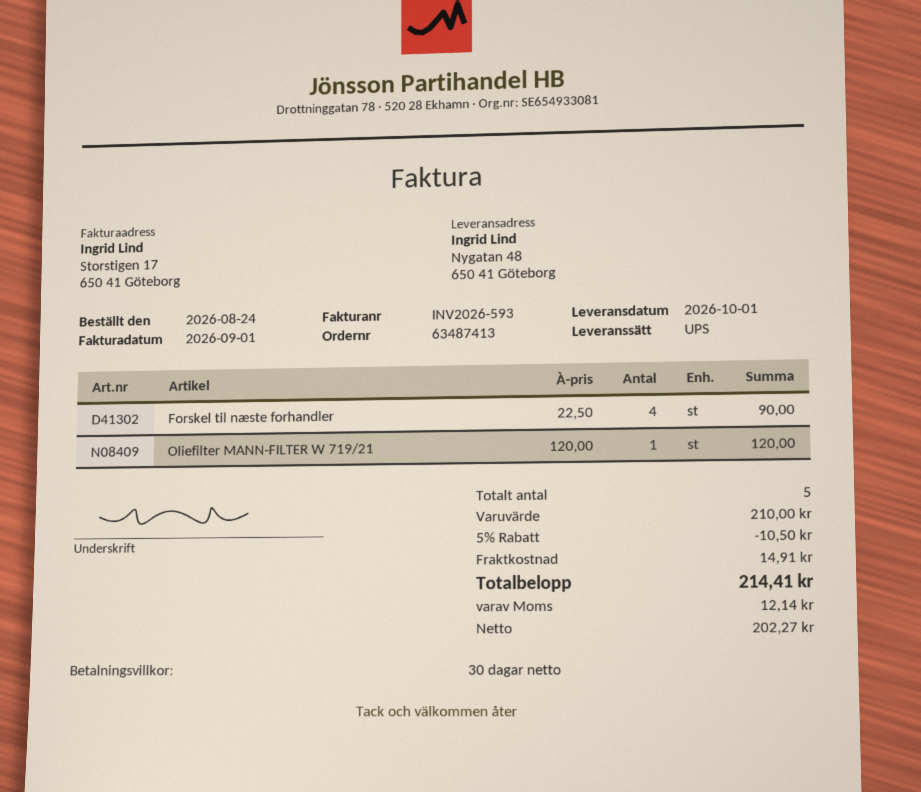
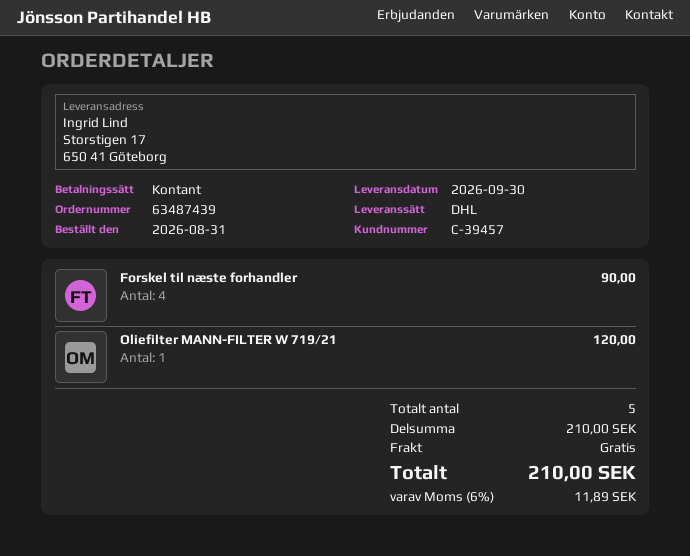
order number: 63487413 -> 63487439
order date: 2026-08-24 -> 2026-08-31
delivery date: 2026-10-01 -> 2026-09-30
shipping method: UPS -> DHL
ship to: Nygatan 48, 650 41 Göteborg -> Storstigen 17, 650 41 Göteborg
discount: 5% = 10.50 -> none
shipping: 14.91 -> 0.00
tax: 12.14 -> 11.89
total: 214.41 -> 210.00

